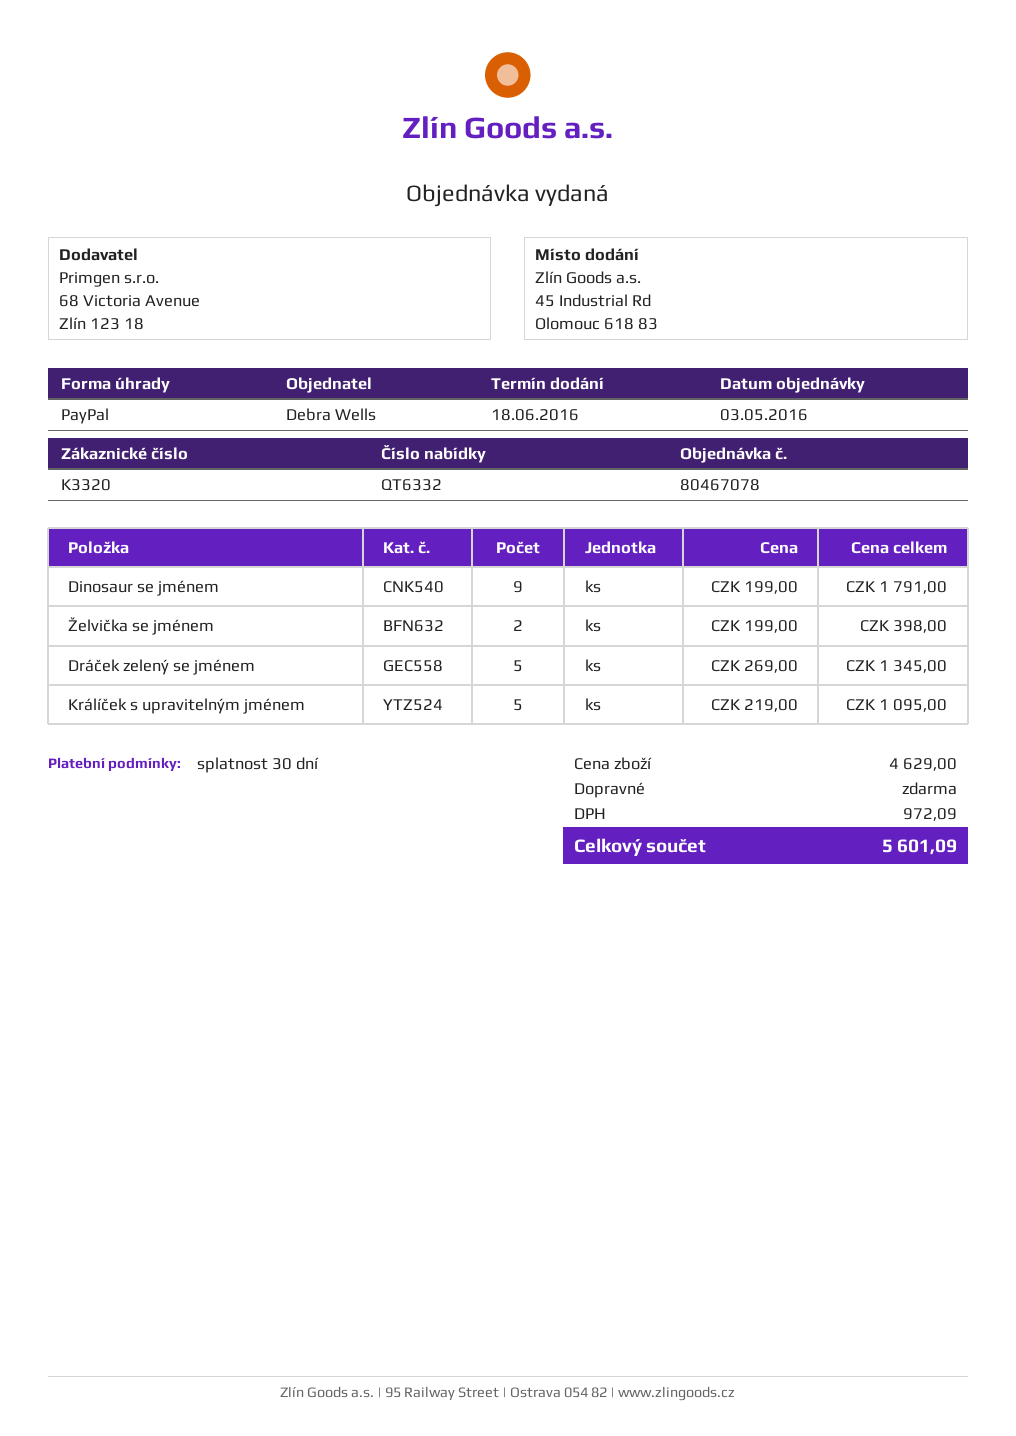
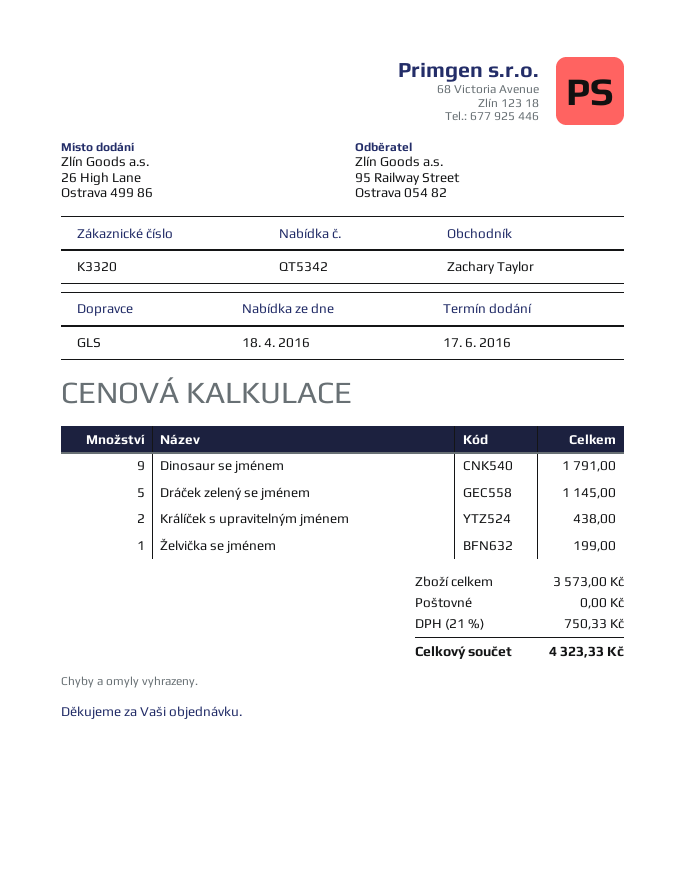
quote number: QT6332 -> QT5342
delivery date: 2016-06-18 -> 2016-06-17
ship to: 45 Industrial Rd, Olomouc 618 83 -> 26 High Lane, Ostrava 499 86
Želvička se jménem: 2 for 398.00 -> 1 for 199.00
Dráček zelený se jménem: 5 for 1345.00 -> 5 for 1145.00
Králíček s upravitelným jménem: 5 for 1095.00 -> 2 for 438.00
subtotal: 4629.00 -> 3573.00
tax: 972.09 -> 750.33
total: 5601.09 -> 4323.33

